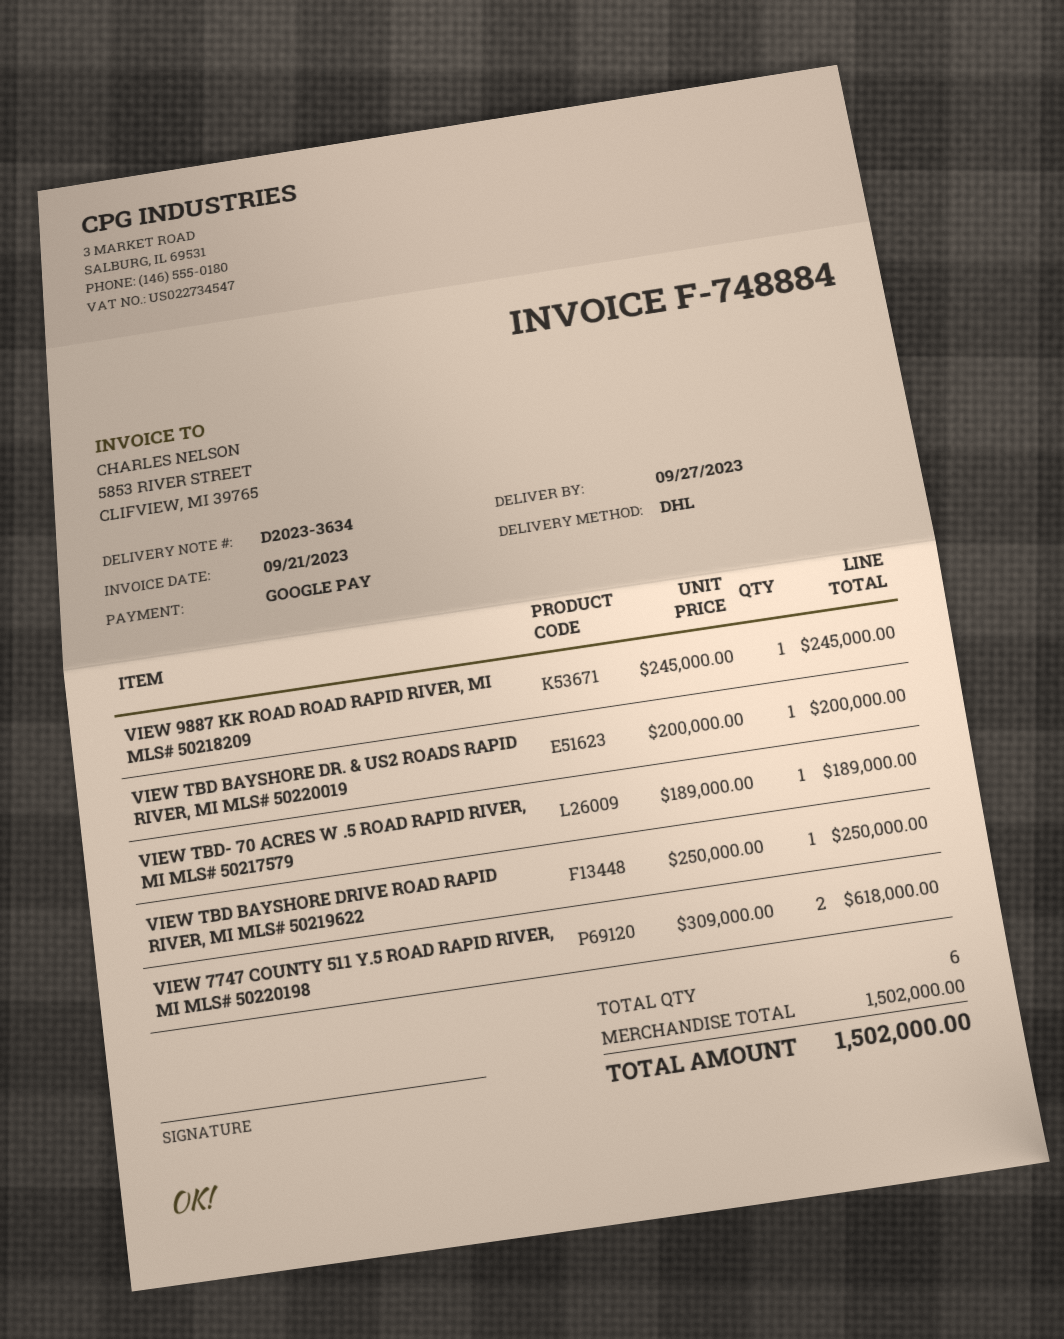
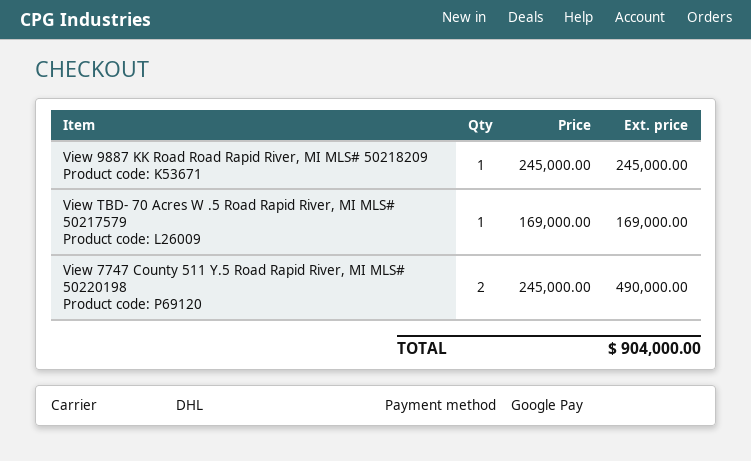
VIEW TBD BAYSHORE DR. & US2 ROADS RAPID RIVER, MI MLS# 50220019: 1 x 200000.00 = 200000.00 -> none
VIEW TBD- 70 ACRES W .5 ROAD RAPID RIVER, MI MLS# 50217579: 1 x 189000.00 = 189000.00 -> 1 x 169000.00 = 169000.00
VIEW TBD BAYSHORE DRIVE ROAD RAPID RIVER, MI MLS# 50219622: 1 x 250000.00 = 250000.00 -> none
VIEW 7747 COUNTY 511 Y.5 ROAD RAPID RIVER, MI MLS# 50220198: 2 x 309000.00 = 618000.00 -> 2 x 245000.00 = 490000.00
total: 1502000.00 -> 904000.00

